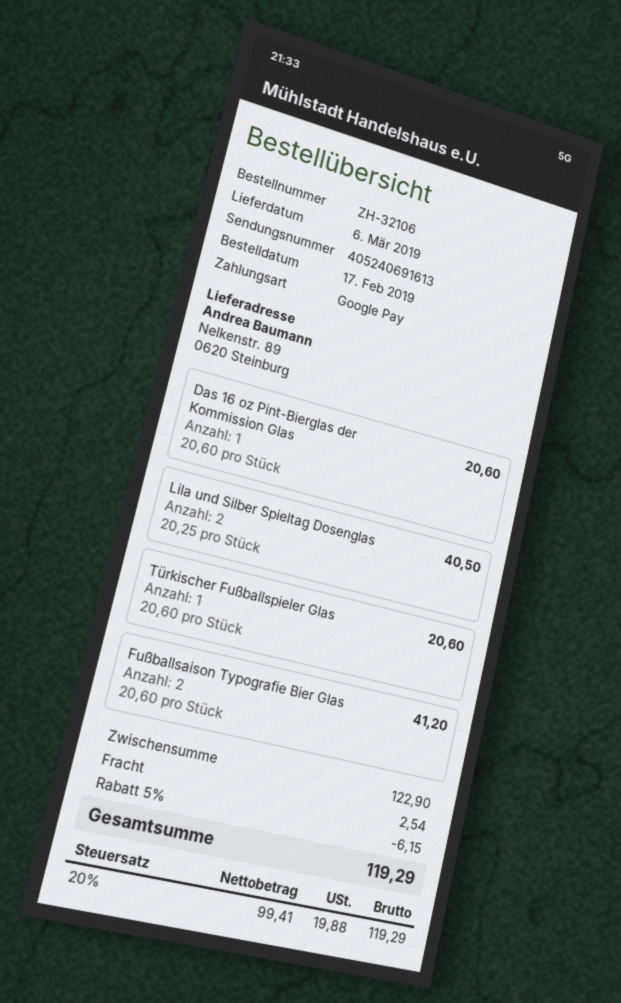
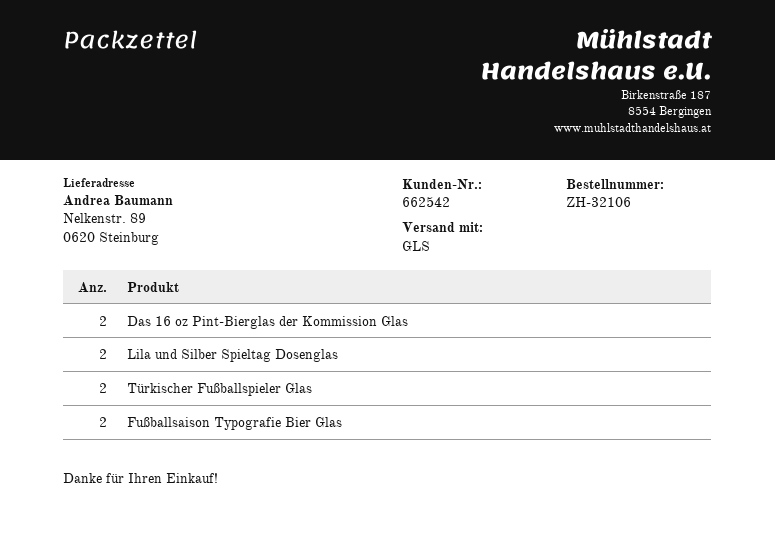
Das 16 oz Pint-Bierglas der Kommission Glas: 1 -> 2
Türkischer Fußballspieler Glas: 1 -> 2

